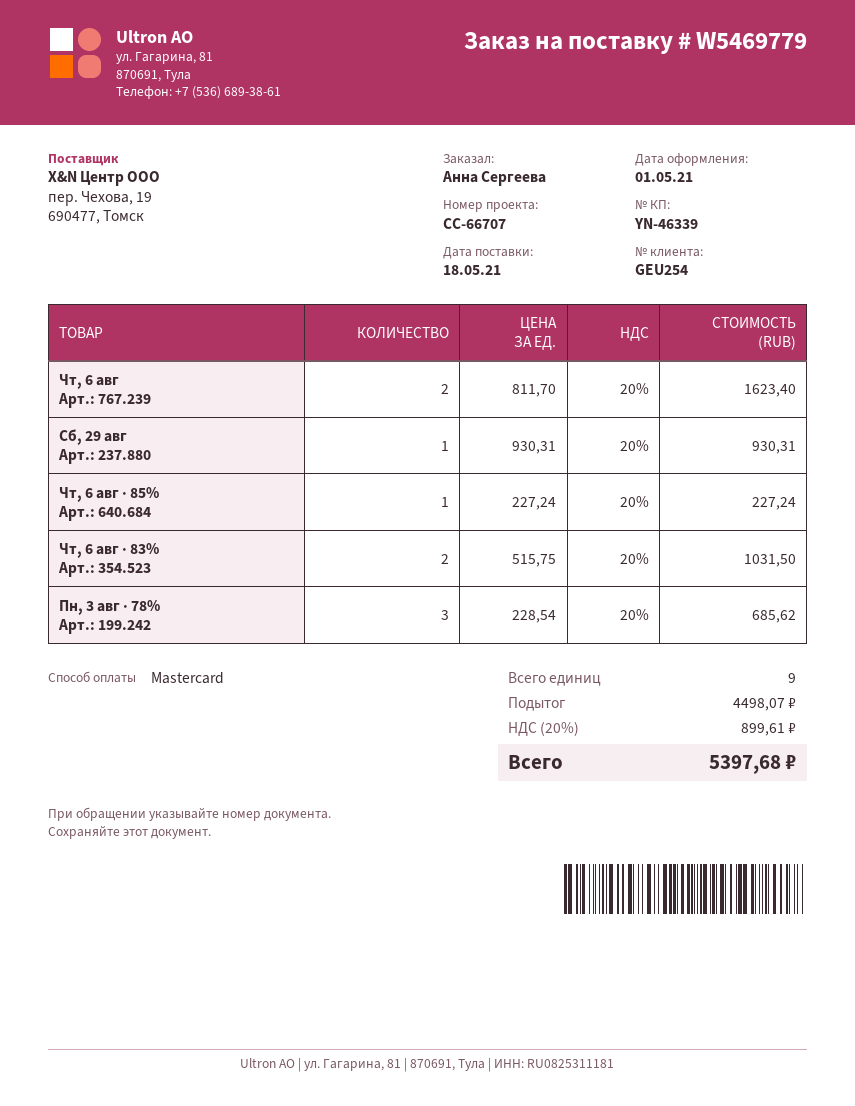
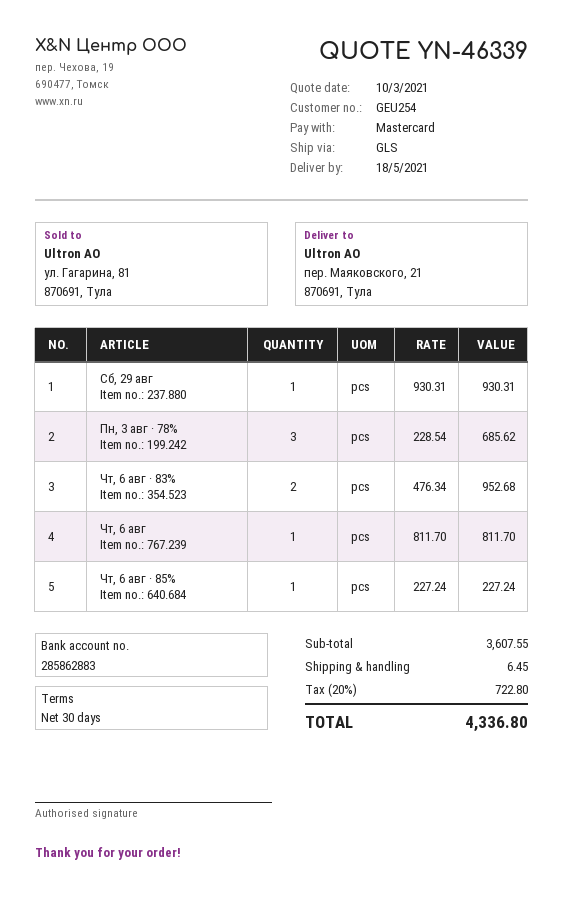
Чт, 6 авг: 2 x 811.70 = 1623.40 -> 1 x 811.70 = 811.70
Чт, 6 авг · 83%: 2 x 515.75 = 1031.50 -> 2 x 476.34 = 952.68
subtotal: 4498.07 -> 3607.55
shipping: none -> 6.45
tax: 20% = 899.61 -> 20% = 722.80
total: 5397.68 -> 4336.80

